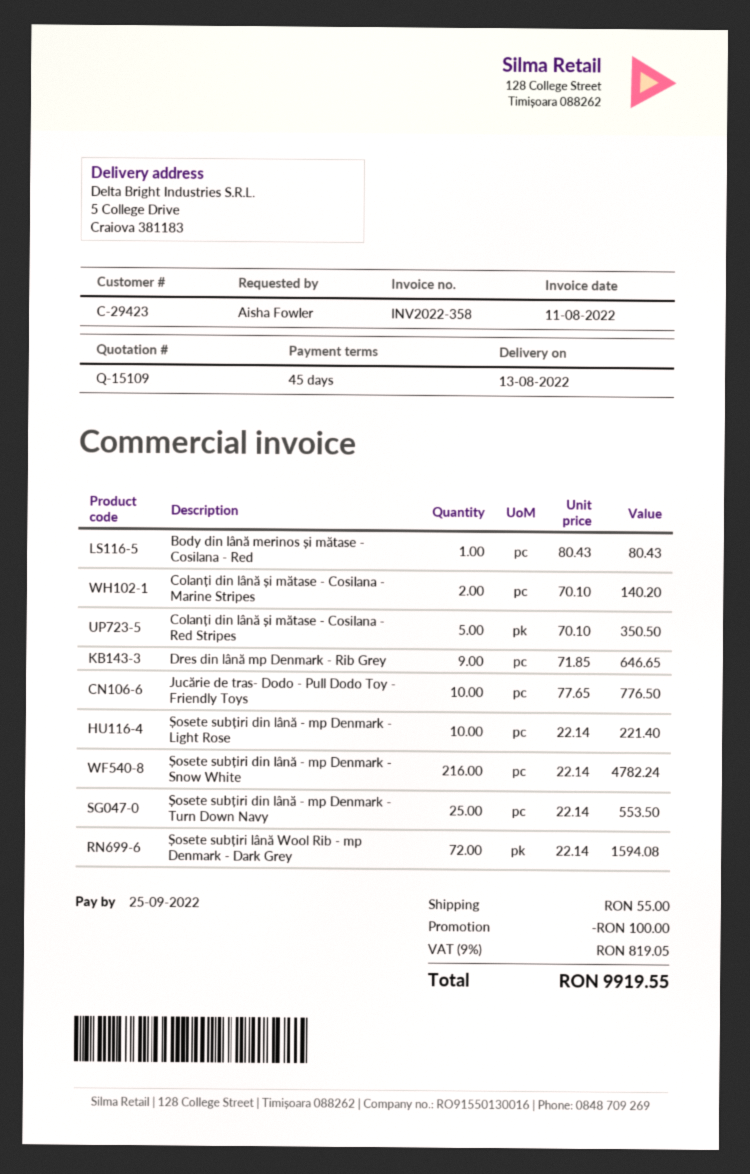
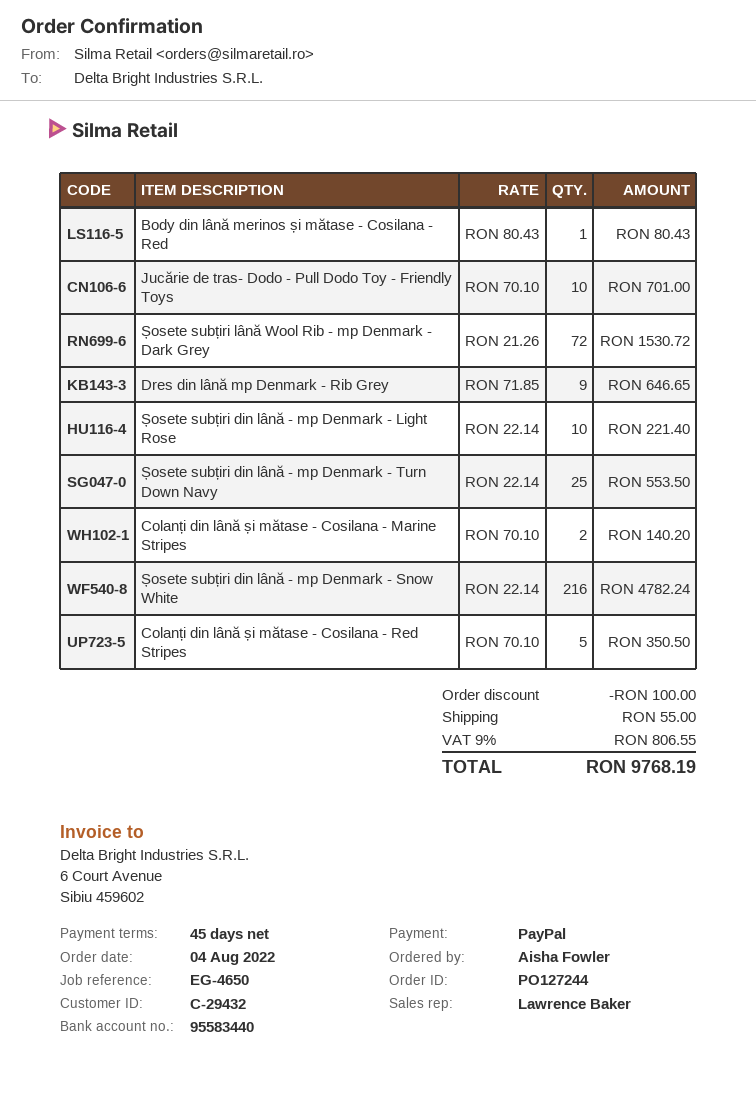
customer number: C-29423 -> C-29432
Jucărie de tras- Dodo - Pull Dodo Toy - Friendly Toys: 10 x 77.65 = 776.50 -> 10 x 70.10 = 701.00
Șosete subțiri lână Wool Rib - mp Denmark - Dark Grey: 72 x 22.14 = 1594.08 -> 72 x 21.26 = 1530.72
tax: 9% = 819.05 -> 9% = 806.55
total: 9919.55 -> 9768.19

